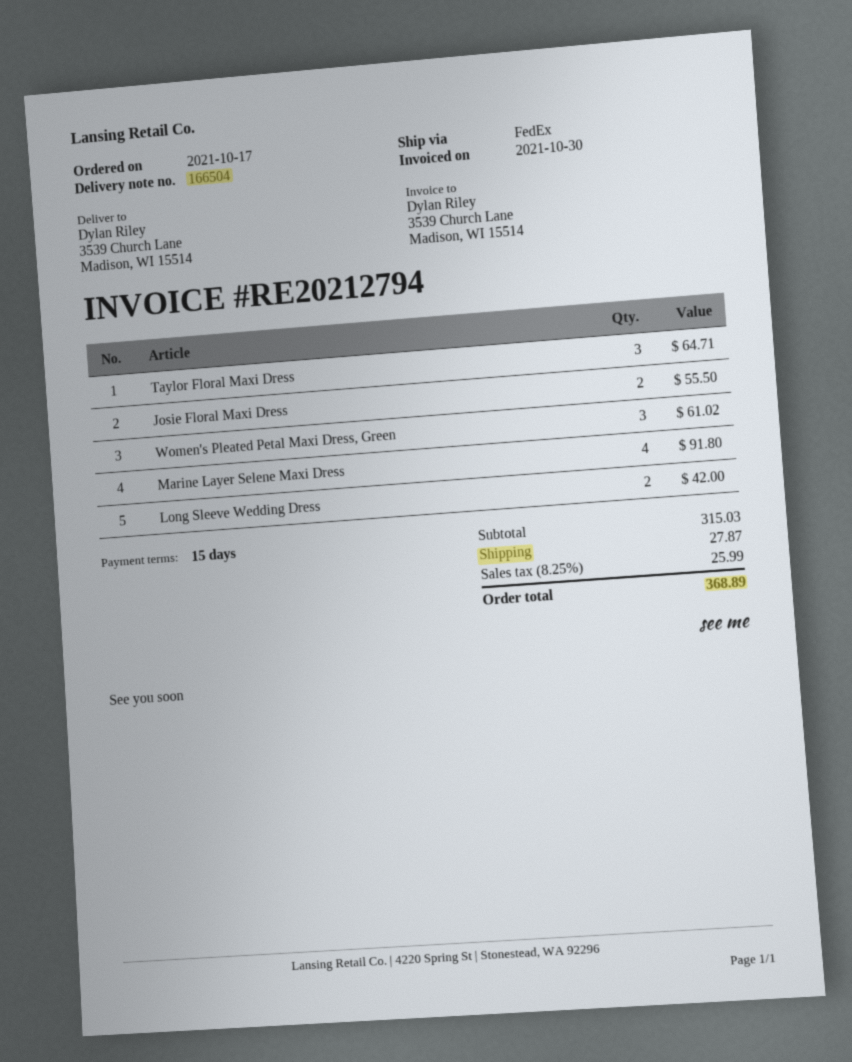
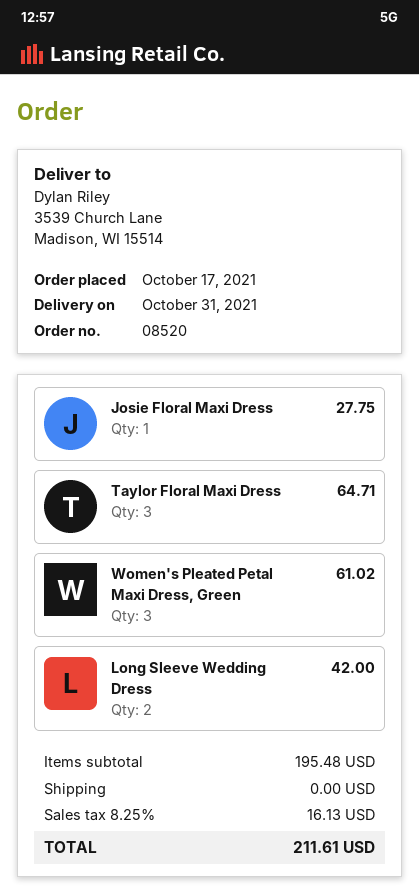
Josie Floral Maxi Dress: 2 for 55.50 -> 1 for 27.75
Marine Layer Selene Maxi Dress: 4 for 91.80 -> none
subtotal: 315.03 -> 195.48
shipping: 27.87 -> 0.00
tax: 8.25% = 25.99 -> 8.25% = 16.13
total: 368.89 -> 211.61

